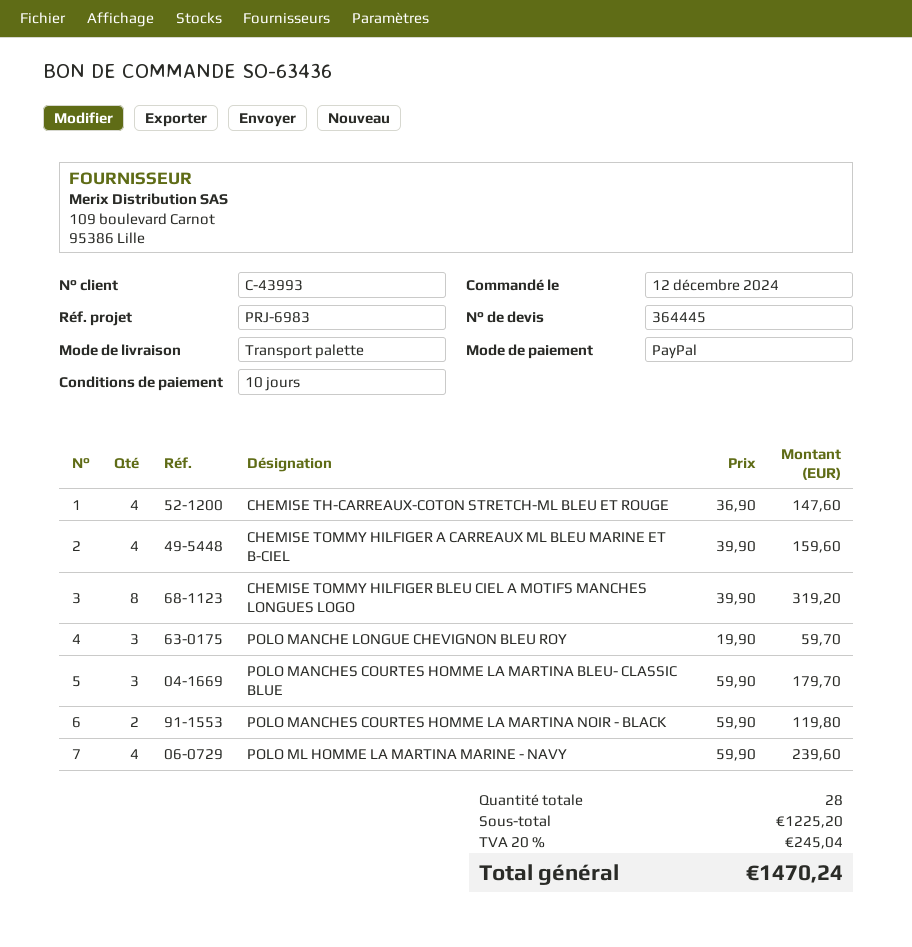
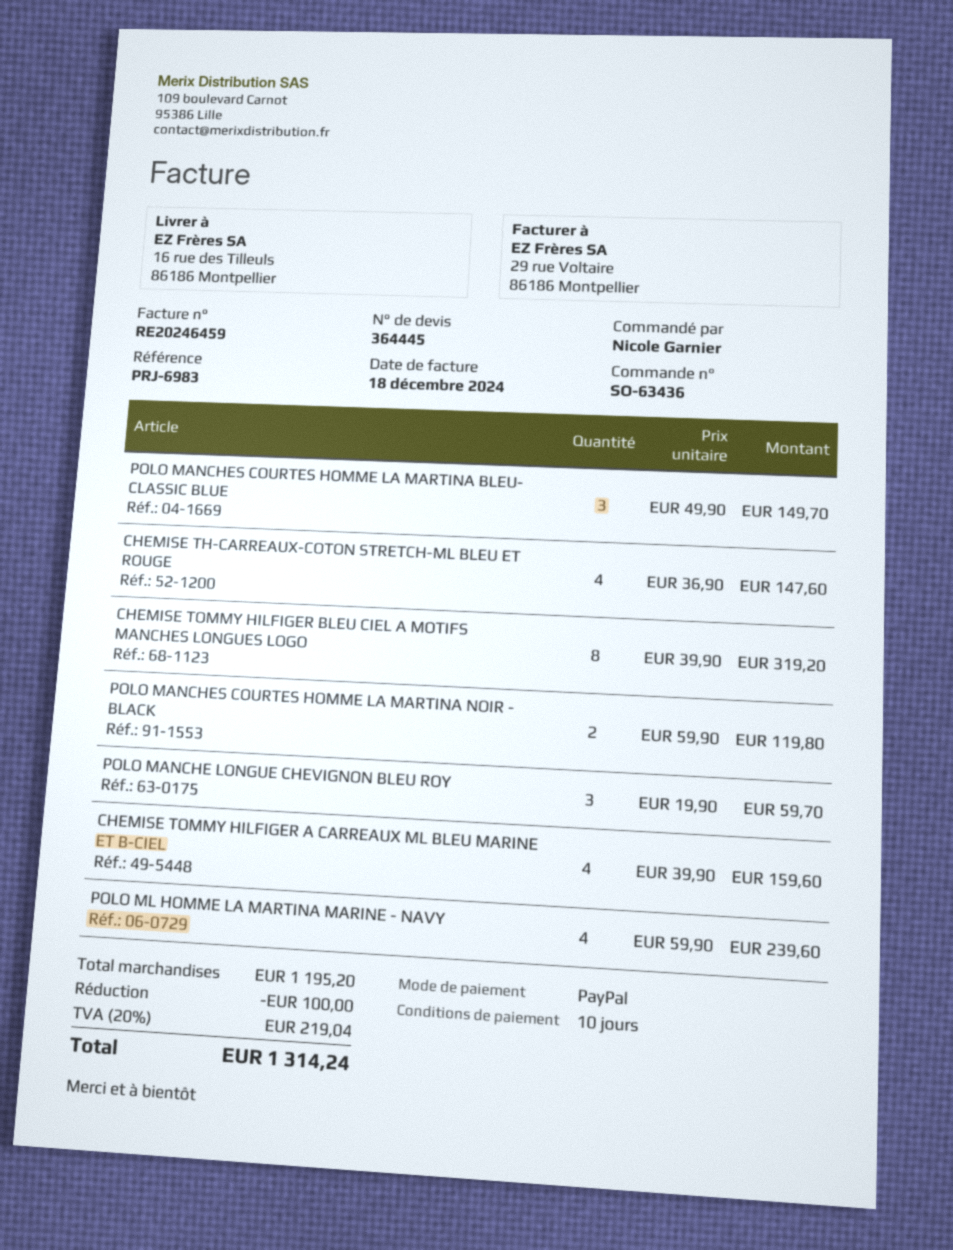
POLO MANCHES COURTES HOMME LA MARTINA BLEU- CLASSIC BLUE: 3 x 59.90 = 179.70 -> 3 x 49.90 = 149.70
subtotal: 1225.20 -> 1195.20
discount: none -> 100.00
tax: 20% = 245.04 -> 20% = 219.04
total: 1470.24 -> 1314.24

